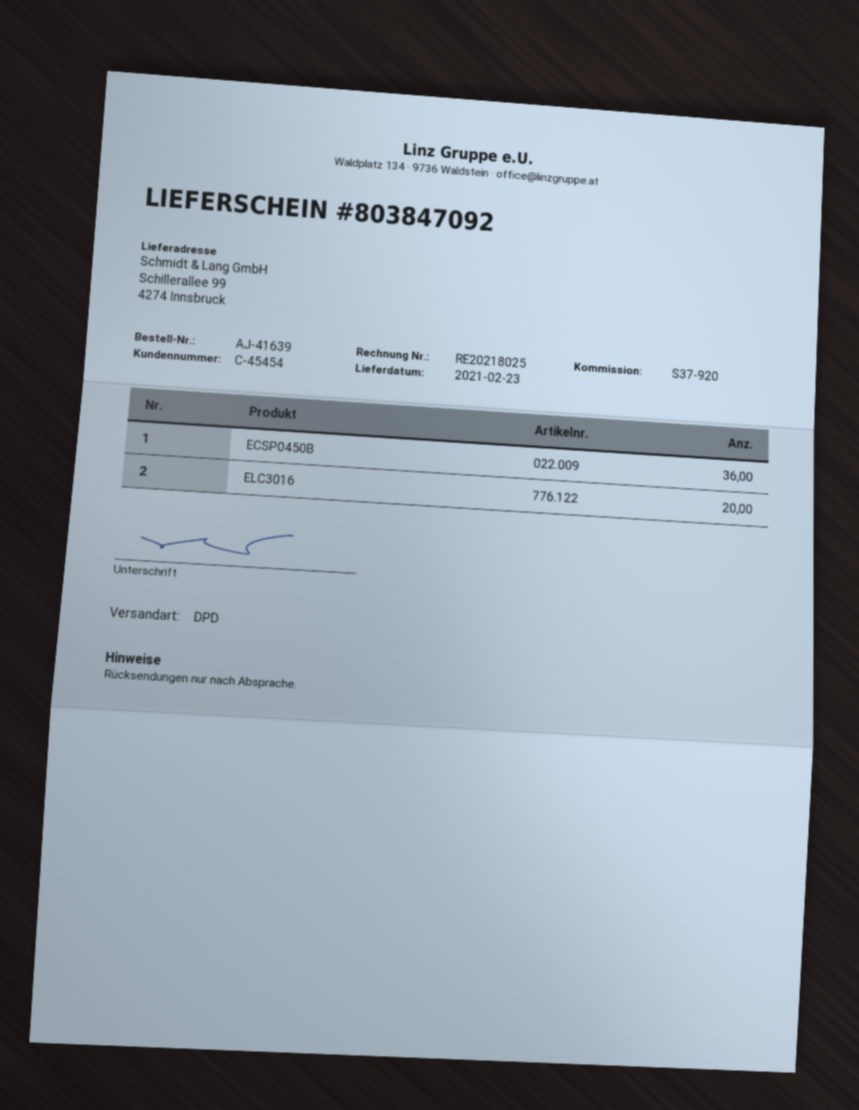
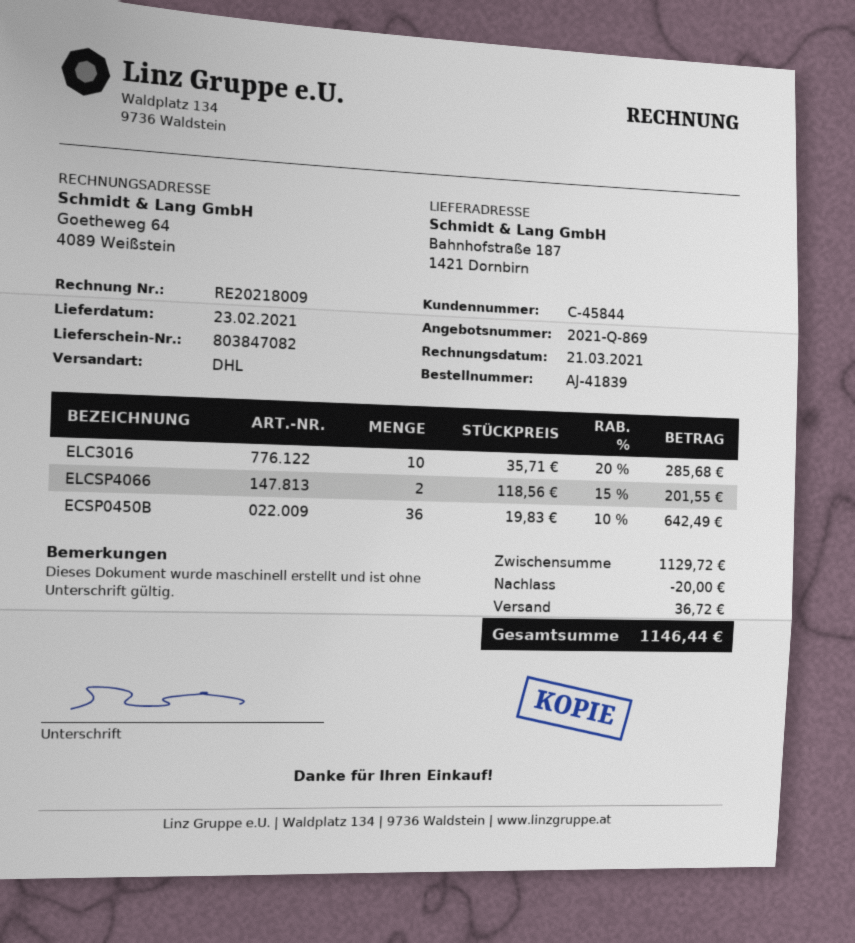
order number: AJ-41639 -> AJ-41839
delivery note number: 803847092 -> 803847082
invoice number: RE20218025 -> RE20218009
customer number: C-45454 -> C-45844
shipping method: DPD -> DHL
ship to: Schillerallee 99, 4274 Innsbruck -> Bahnhofstraße 187, 1421 Dornbirn
ELC3016: 20 -> 10
ELCSP4066: none -> 2

